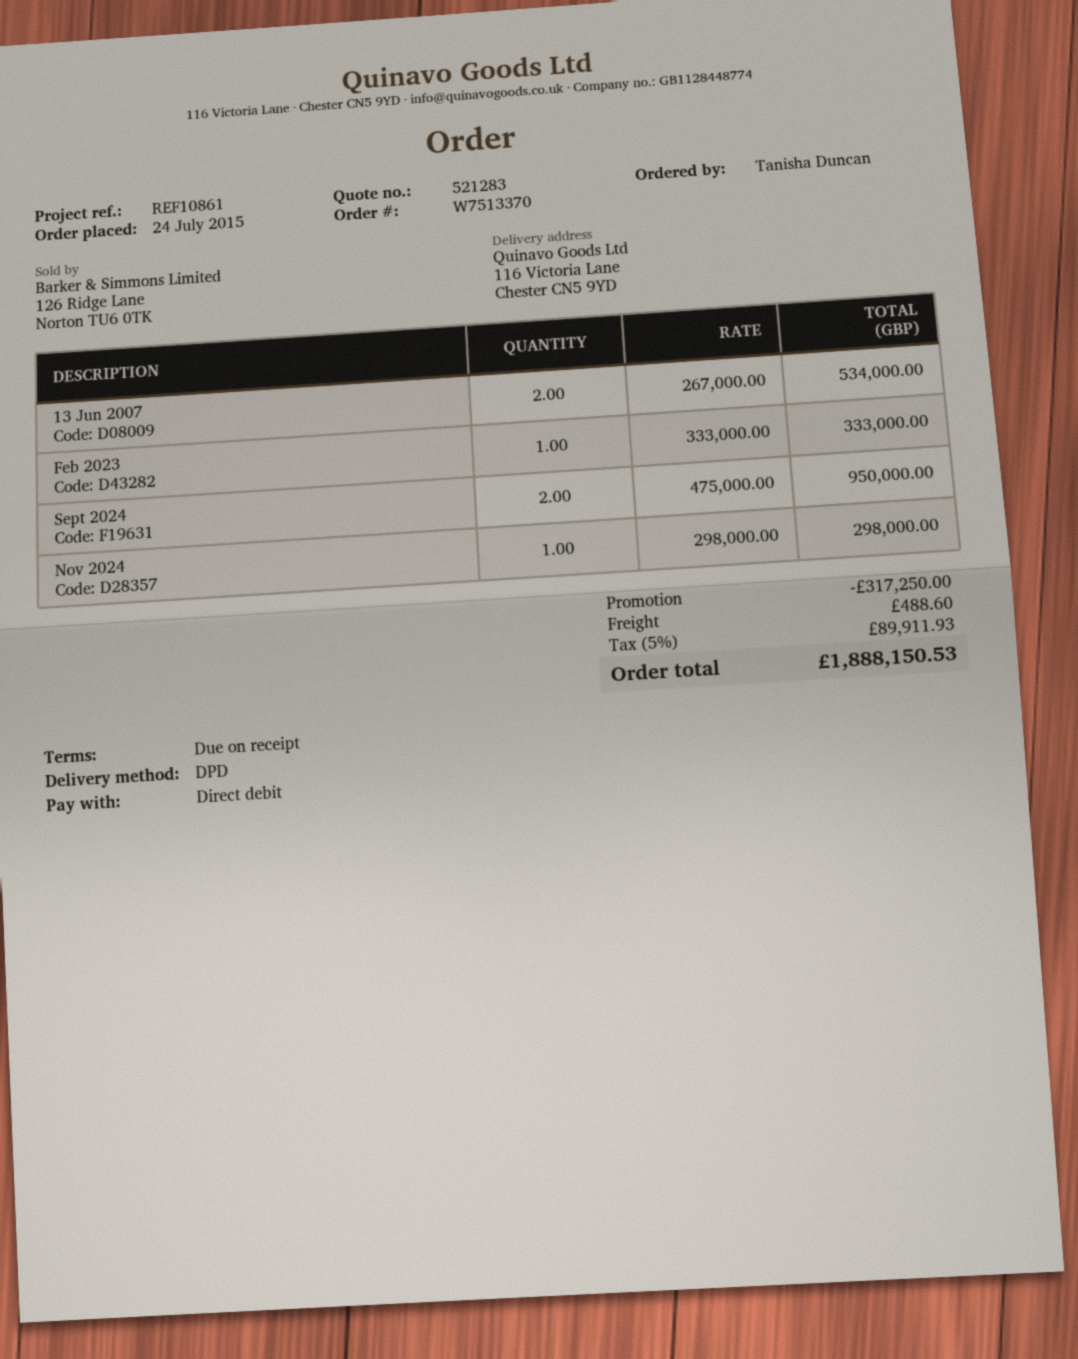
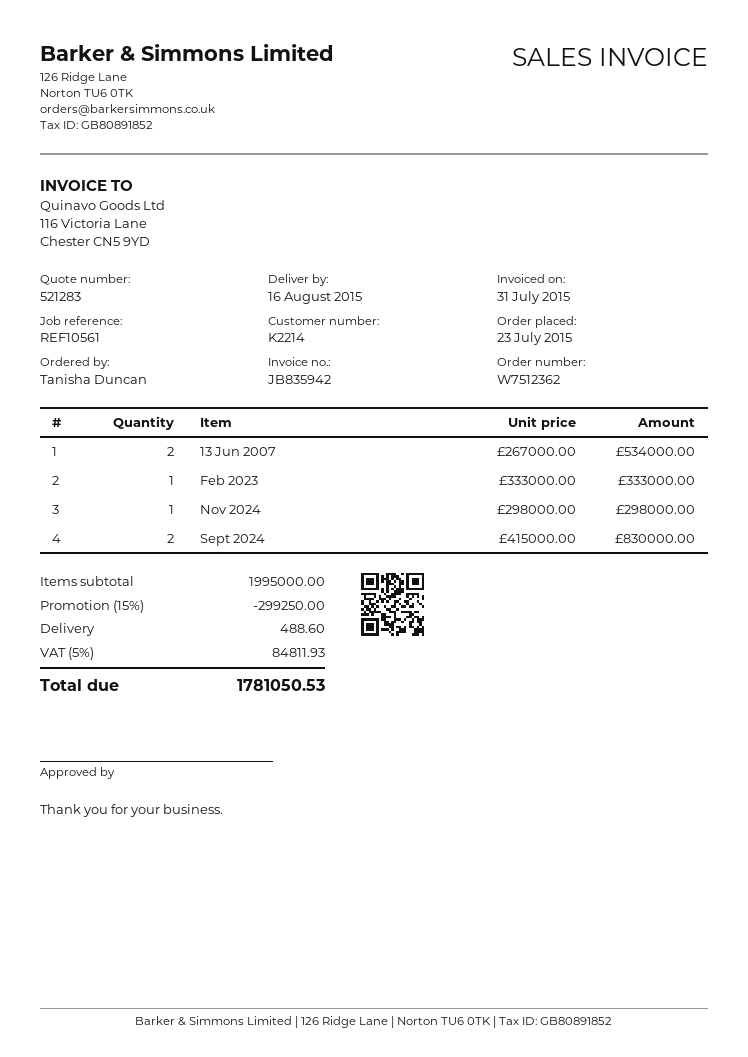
order number: W7513370 -> W7512362
order date: 2015-07-24 -> 2015-07-23
reference: REF10861 -> REF10561
Sept 2024: 2 x 475000.00 = 950000.00 -> 2 x 415000.00 = 830000.00
discount: 317250.00 -> 299250.00
tax: 5% = 89911.93 -> 5% = 84811.93
total: 1888150.53 -> 1781050.53

